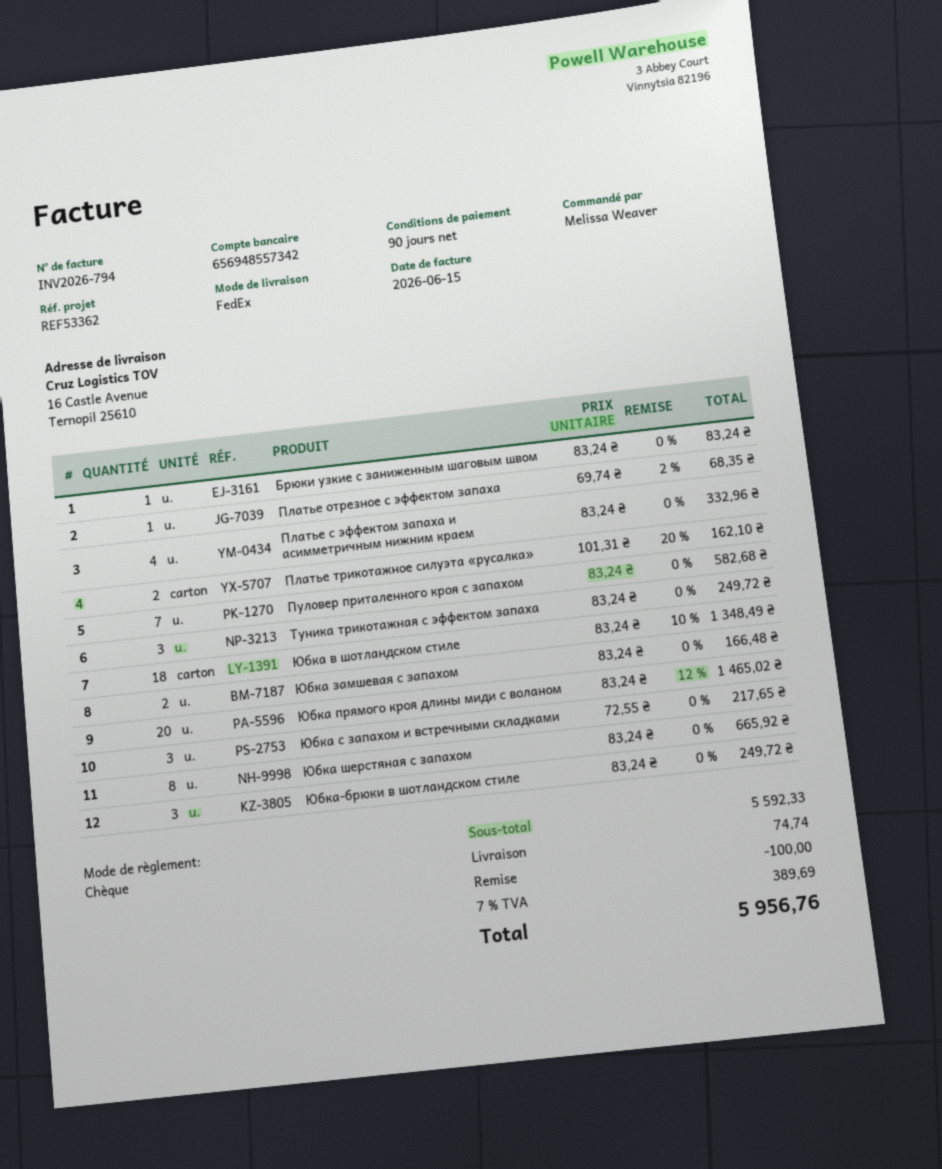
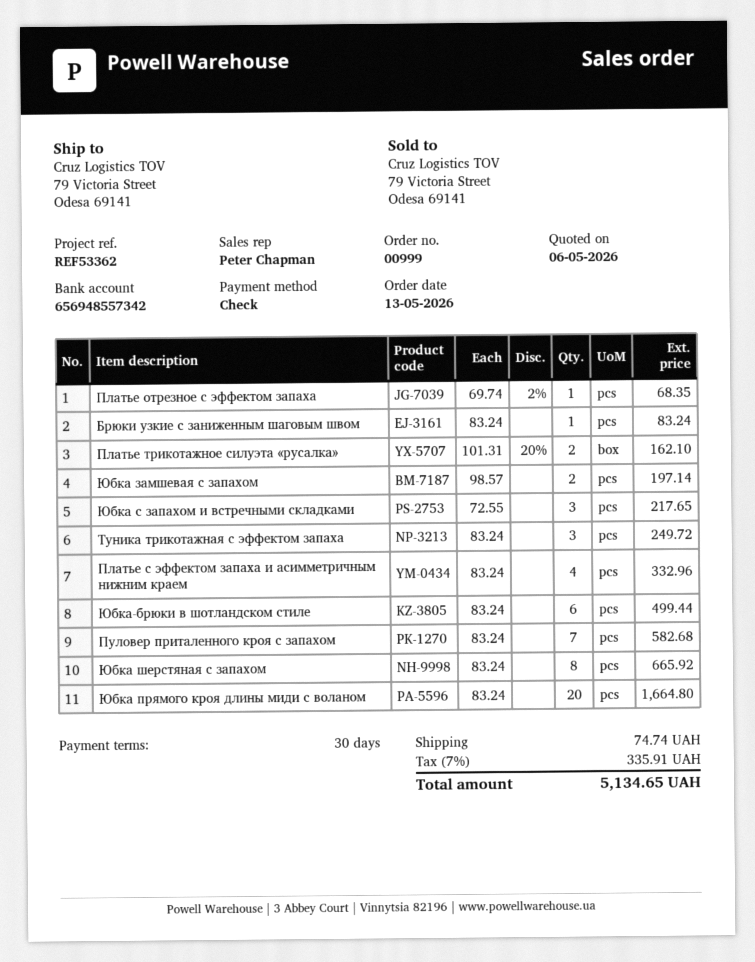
payment terms: 90 days -> 30 days
ship to: 16 Castle Avenue, Ternopil 25610 -> 79 Victoria Street, Odesa 69141
Юбка в шотландском стиле: 18 x 83.24 - 10% = 1348.49 -> none
Юбка замшевая с запахом: 2 x 83.24 = 166.48 -> 2 x 98.57 = 197.14
Юбка прямого кроя длины миди с воланом: 20 x 83.24 - 12% = 1465.02 -> 20 x 83.24 = 1664.80
Юбка-брюки в шотландском стиле: 3 x 83.24 = 249.72 -> 6 x 83.24 = 499.44
discount: 100.00 -> none
tax: 7% = 389.69 -> 7% = 335.91
total: 5956.76 -> 5134.65

